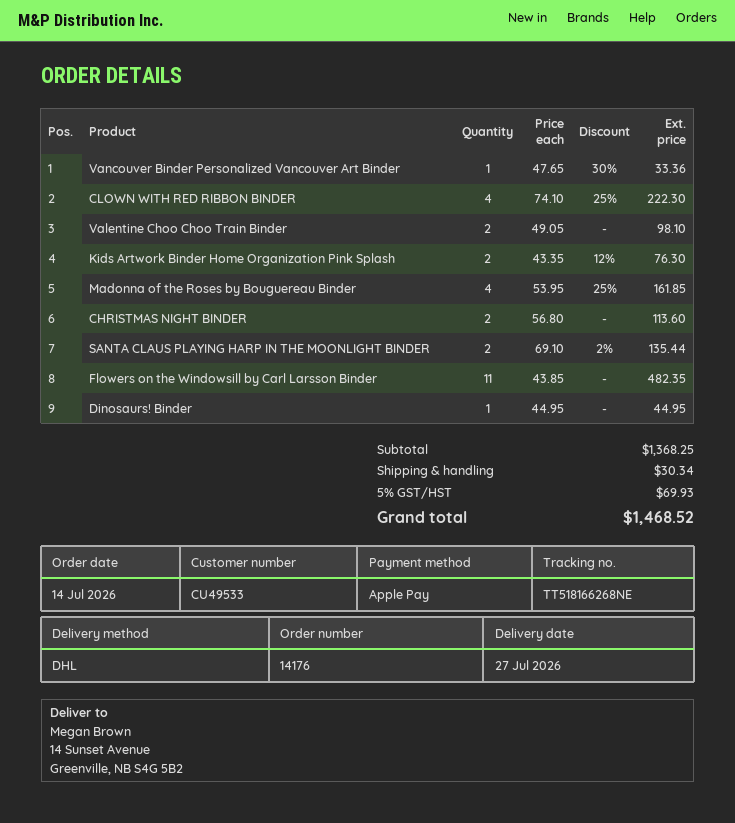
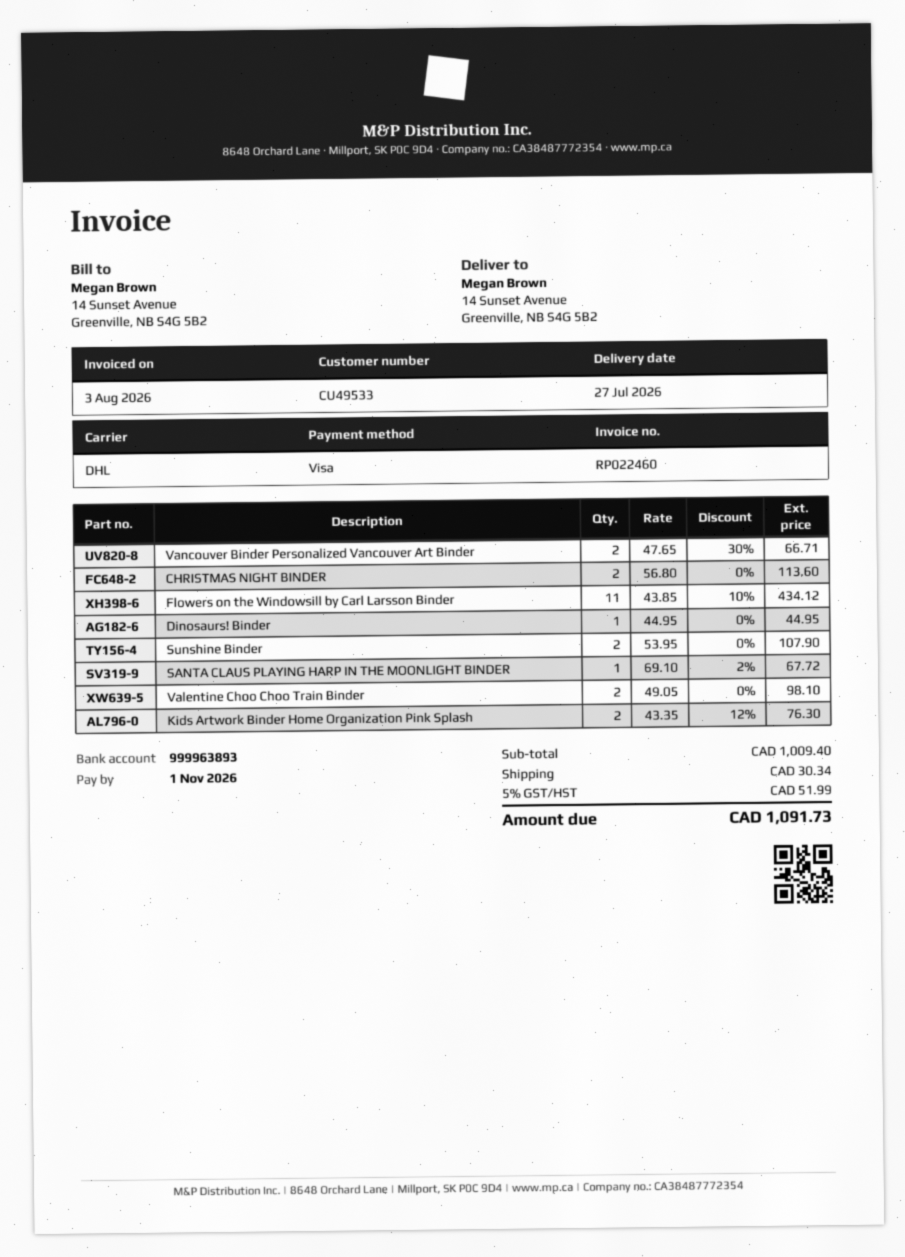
payment method: Apple Pay -> Visa
Vancouver Binder Personalized Vancouver Art Binder: 1 x 47.65 - 30% = 33.36 -> 2 x 47.65 - 30% = 66.71
CLOWN WITH RED RIBBON BINDER: 4 x 74.10 - 25% = 222.30 -> none
Madonna of the Roses by Bouguereau Binder: 4 x 53.95 - 25% = 161.85 -> none
SANTA CLAUS PLAYING HARP IN THE MOONLIGHT BINDER: 2 x 69.10 - 2% = 135.44 -> 1 x 69.10 - 2% = 67.72
Flowers on the Windowsill by Carl Larsson Binder: 11 x 43.85 = 482.35 -> 11 x 43.85 - 10% = 434.12
Sunshine Binder: none -> 2 x 53.95 = 107.90
subtotal: 1368.25 -> 1009.40
tax: 5% = 69.93 -> 5% = 51.99
total: 1468.52 -> 1091.73

